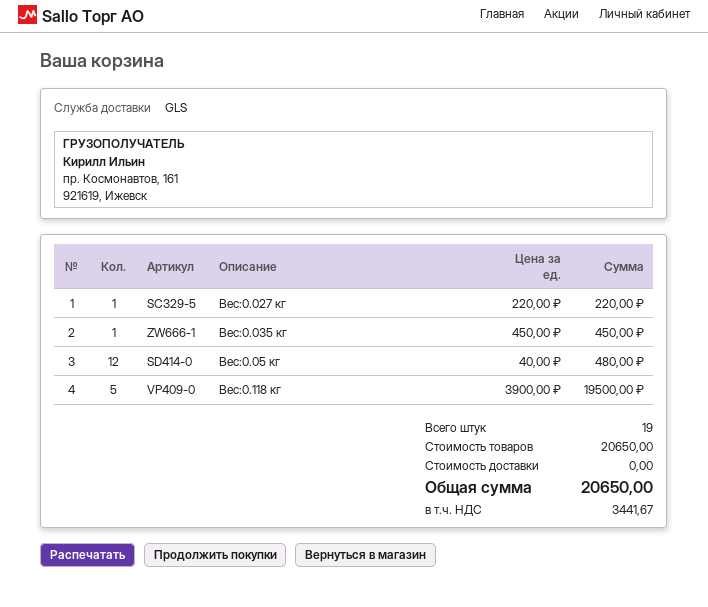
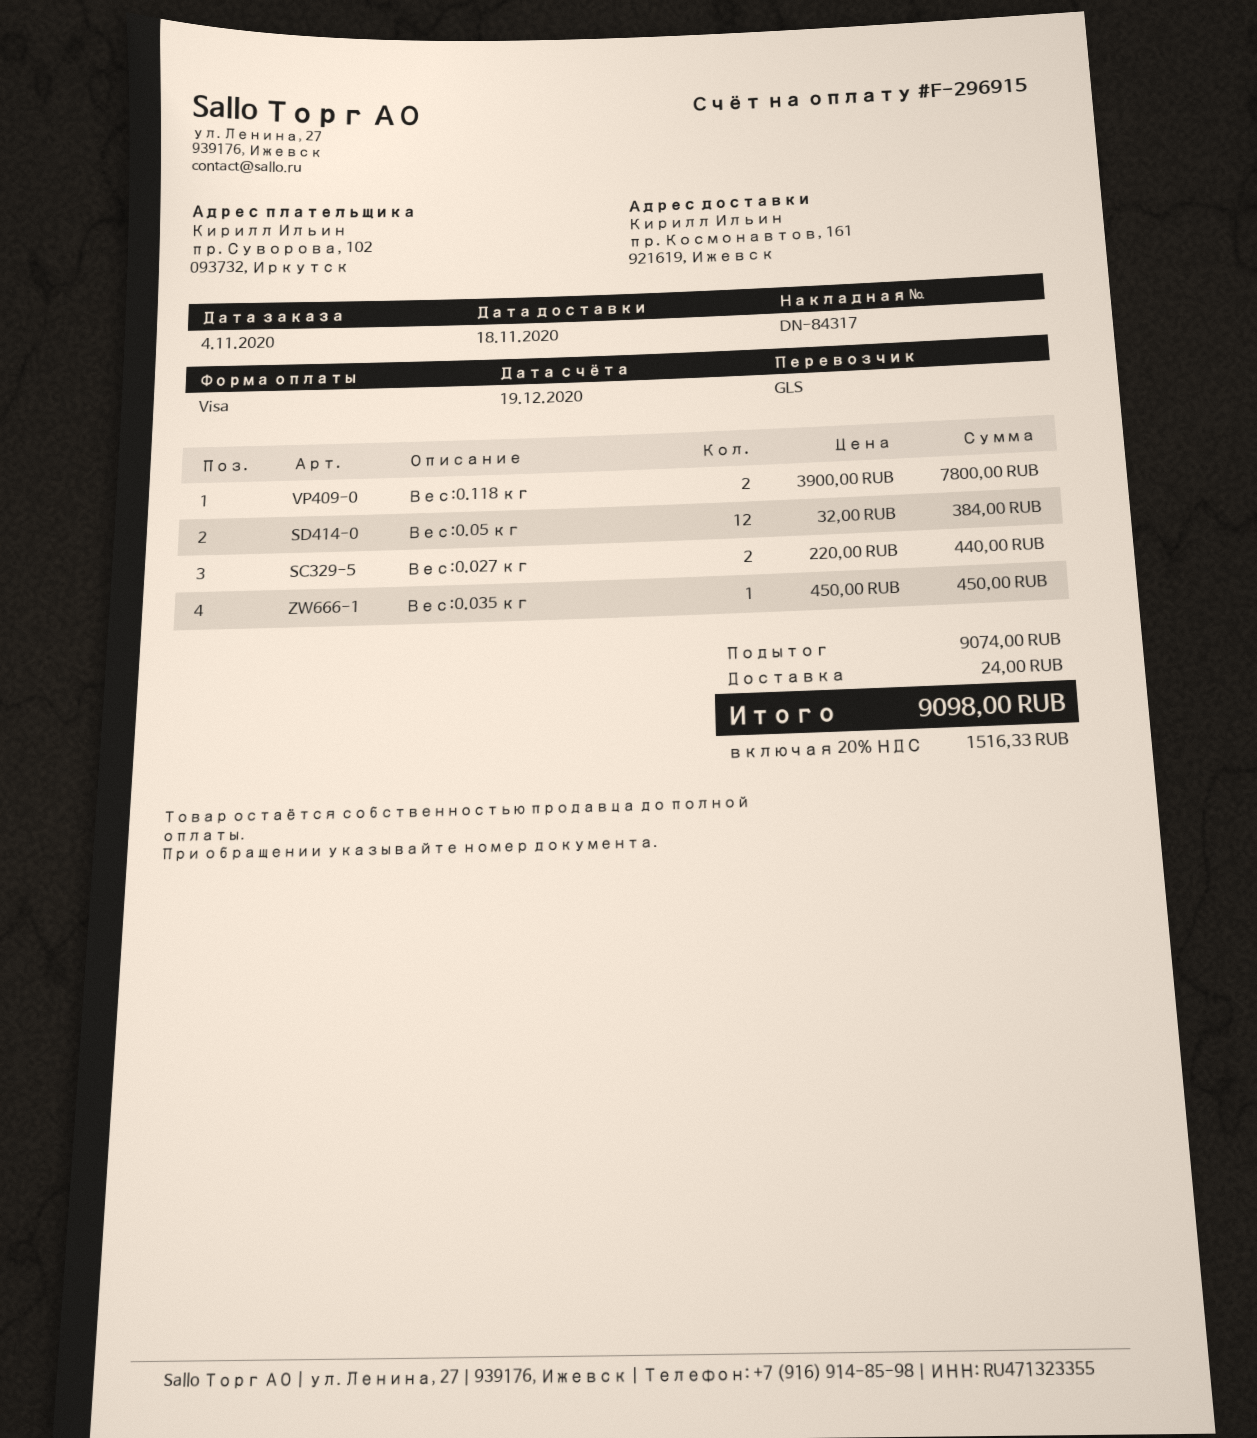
Вес:0.027 кг: 1 x 220.00 = 220.00 -> 2 x 220.00 = 440.00
Вес:0.05 кг: 12 x 40.00 = 480.00 -> 12 x 32.00 = 384.00
Вес:0.118 кг: 5 x 3900.00 = 19500.00 -> 2 x 3900.00 = 7800.00
subtotal: 20650.00 -> 9074.00
shipping: 0.00 -> 24.00
tax: 3441.67 -> 1516.33
total: 20650.00 -> 9098.00

